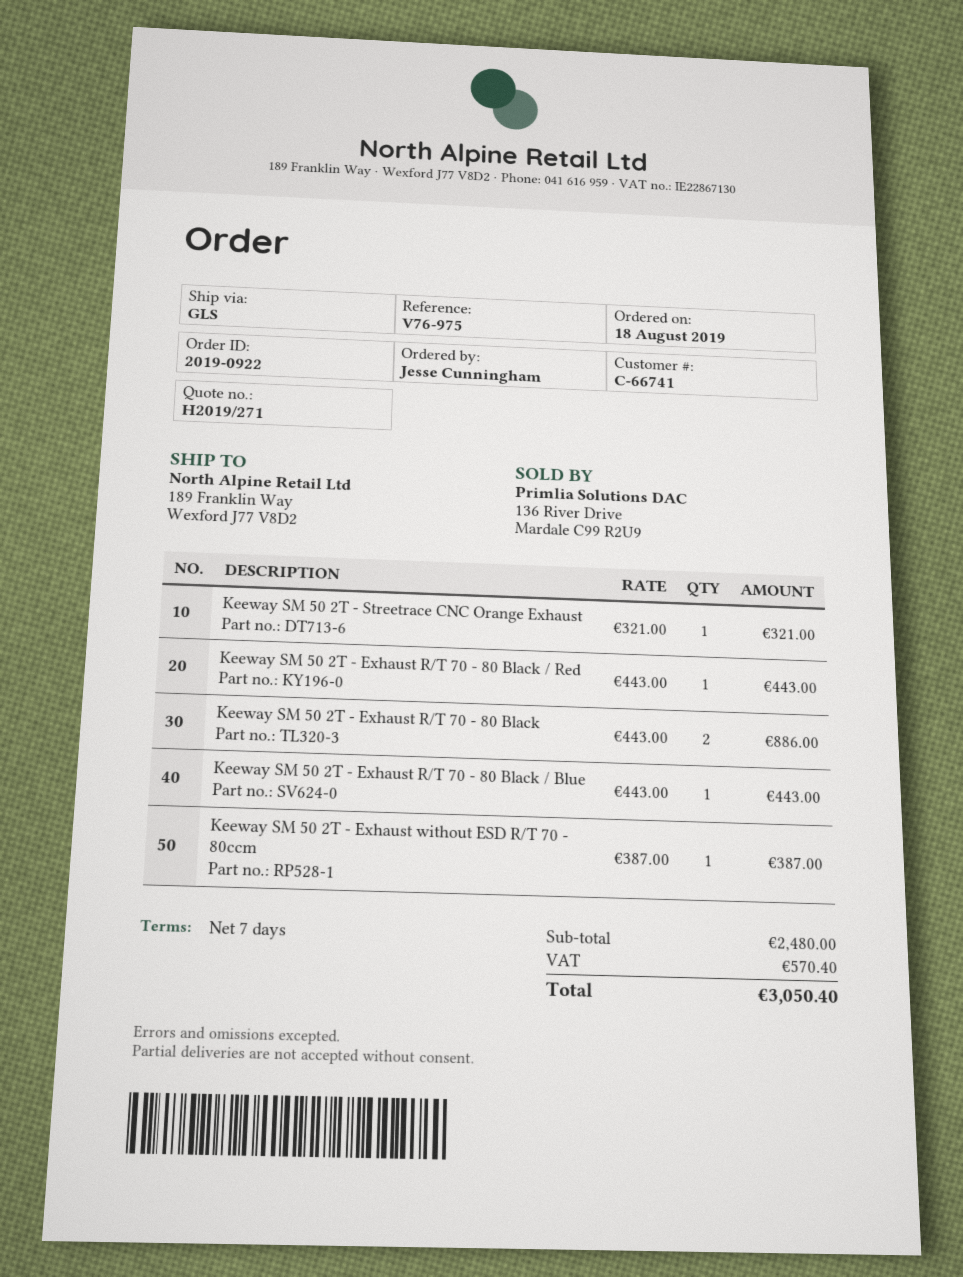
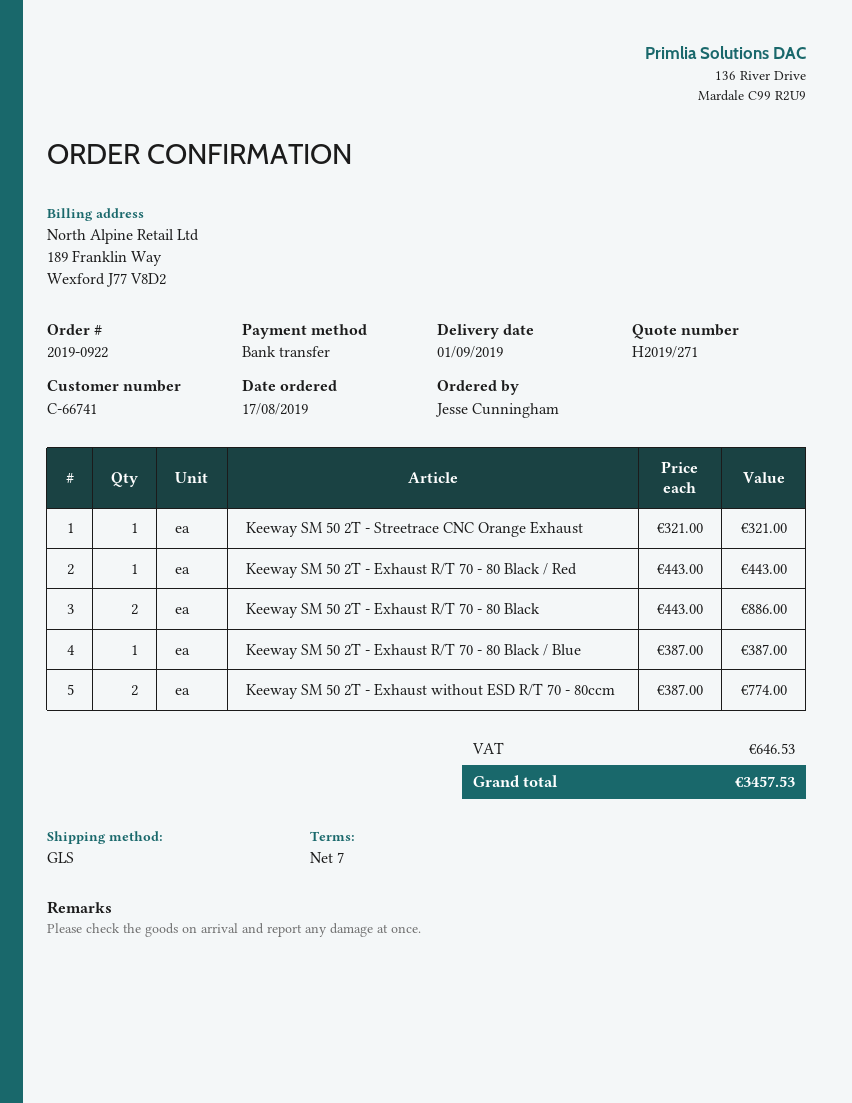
order date: 2019-08-18 -> 2019-08-17
Keeway SM 50 2T - Exhaust R/T 70 - 80 Black / Blue: 1 x 443.00 = 443.00 -> 1 x 387.00 = 387.00
Keeway SM 50 2T - Exhaust without ESD R/T 70 - 80ccm: 1 x 387.00 = 387.00 -> 2 x 387.00 = 774.00
tax: 570.40 -> 646.53
total: 3050.40 -> 3457.53

